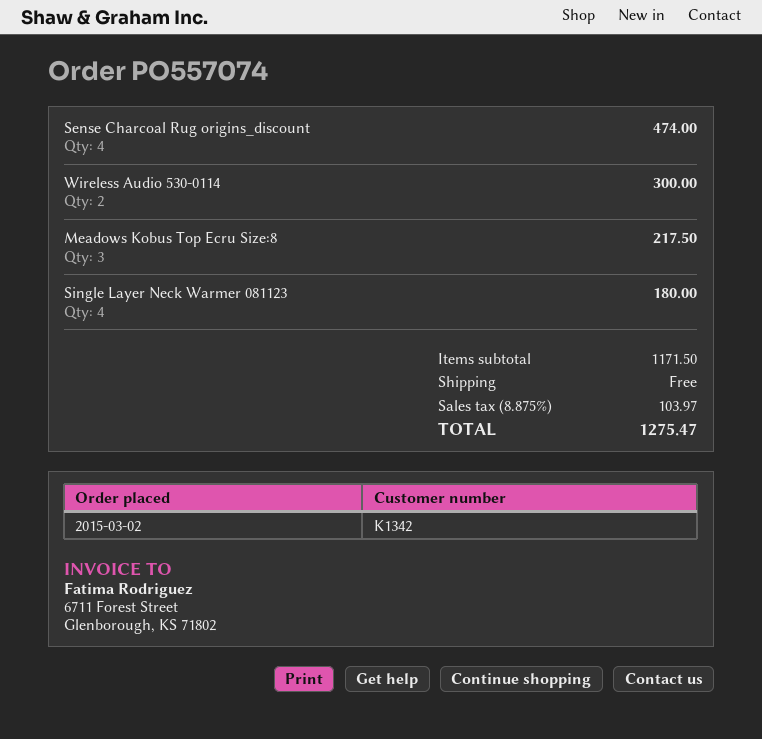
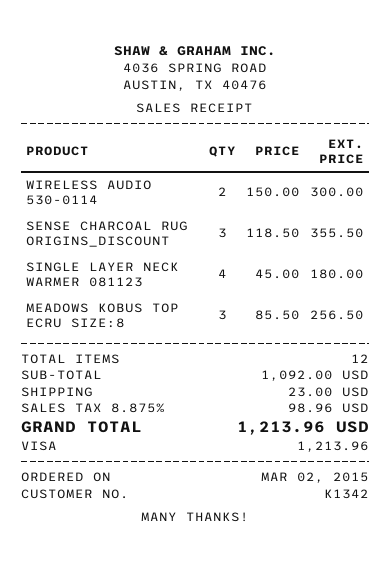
Sense Charcoal Rug origins_discount: 4 for 474.00 -> 3 for 355.50
Meadows Kobus Top Ecru Size:8: 3 for 217.50 -> 3 for 256.50
subtotal: 1171.50 -> 1092.00
shipping: 0.00 -> 23.00
tax: 8.875% = 103.97 -> 8.875% = 98.96
total: 1275.47 -> 1213.96

